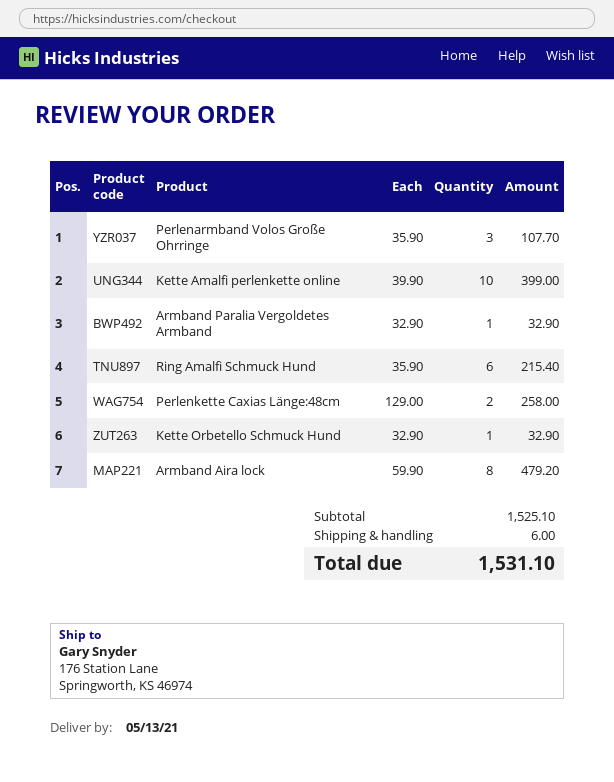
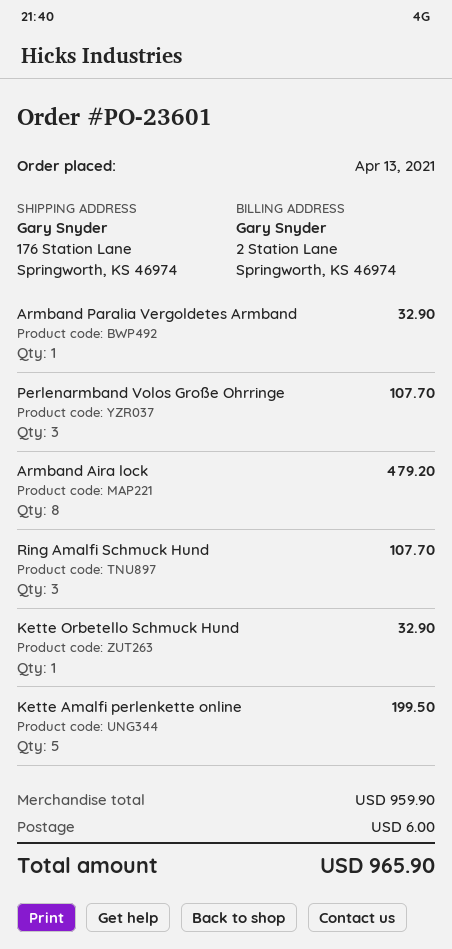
Kette Amalfi perlenkette online: 10 for 399.00 -> 5 for 199.50
Ring Amalfi Schmuck Hund: 6 for 215.40 -> 3 for 107.70
Perlenkette Caxias Länge:48cm: 2 for 258.00 -> none
subtotal: 1525.10 -> 959.90
total: 1531.10 -> 965.90

